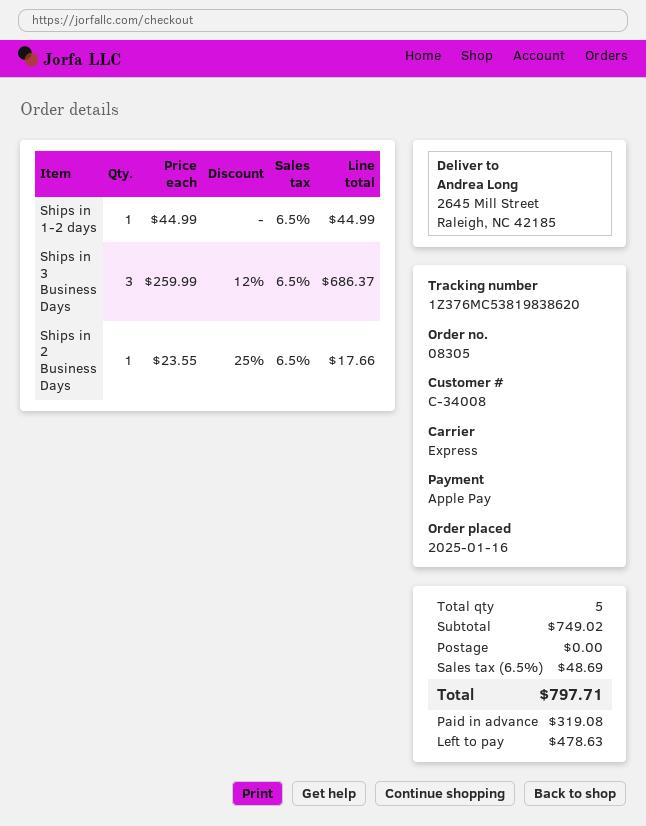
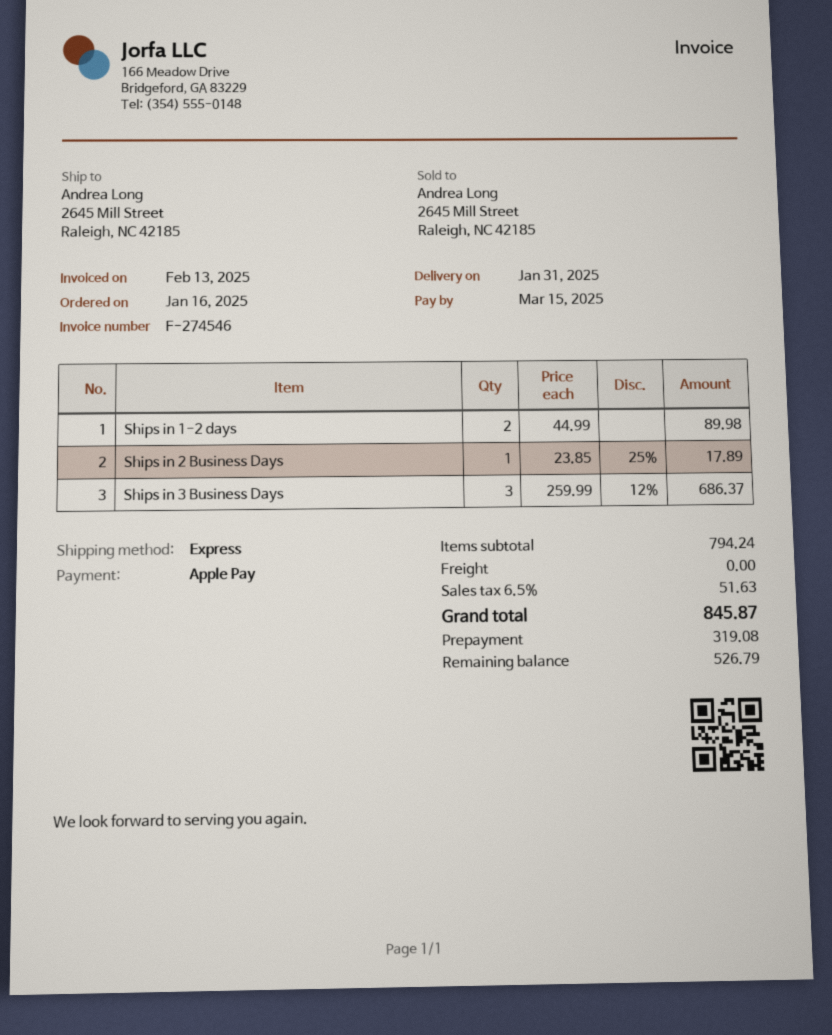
Ships in 1-2 days: 1 x 44.99 = 44.99 -> 2 x 44.99 = 89.98
Ships in 2 Business Days: 1 x 23.55 - 25% = 17.66 -> 1 x 23.85 - 25% = 17.89
subtotal: 749.02 -> 794.24
tax: 6.5% = 48.69 -> 6.5% = 51.63
total: 797.71 -> 845.87
balance: 478.63 -> 526.79

